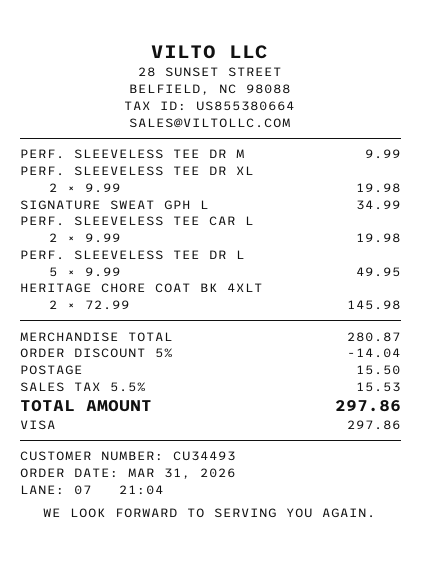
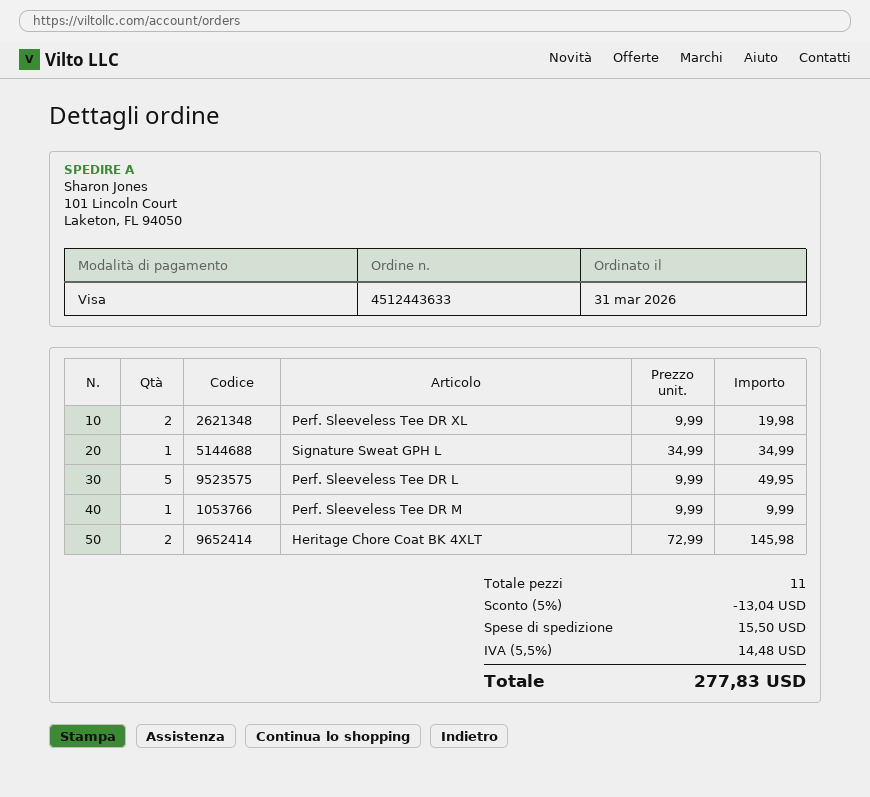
PERF. SLEEVELESS TEE CAR L: 2 x 9.99 = 19.98 -> none
discount: 5% = 14.04 -> 5% = 13.04
tax: 5.5% = 15.53 -> 5.5% = 14.48
total: 297.86 -> 277.83

